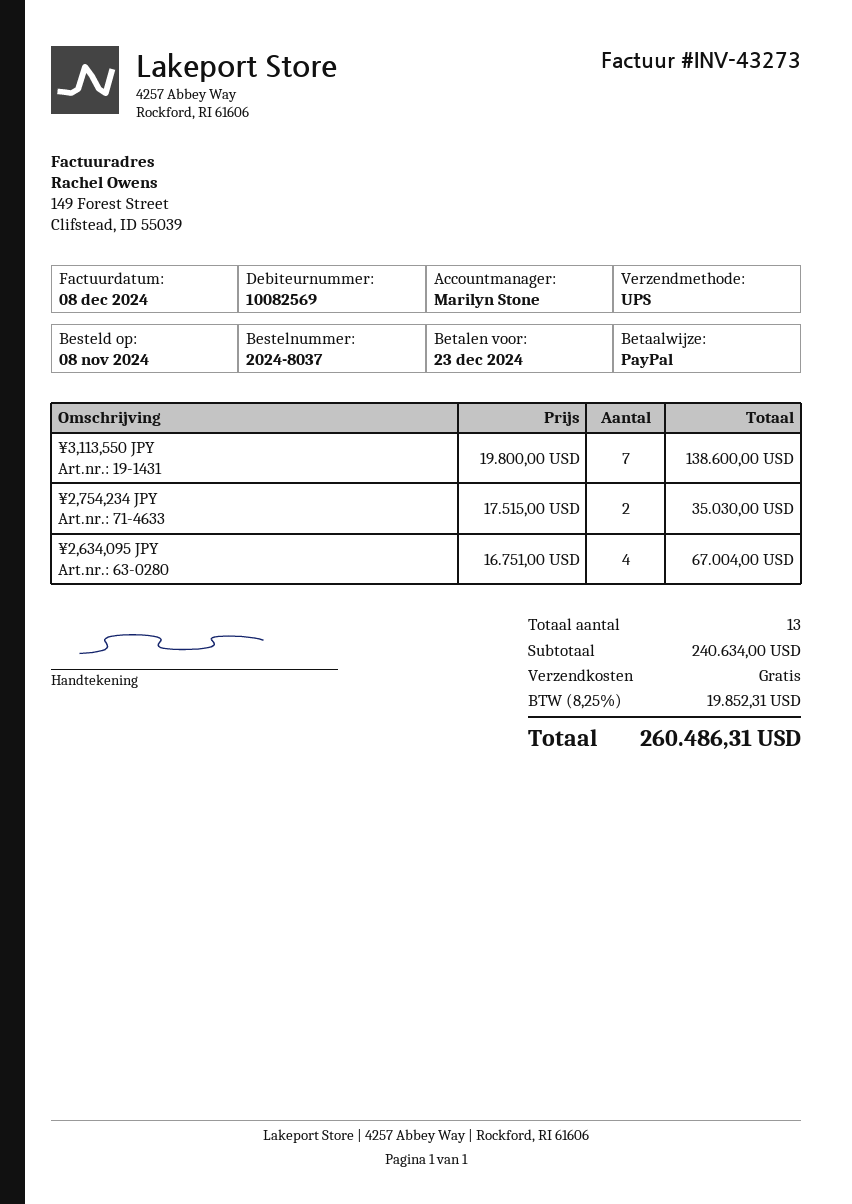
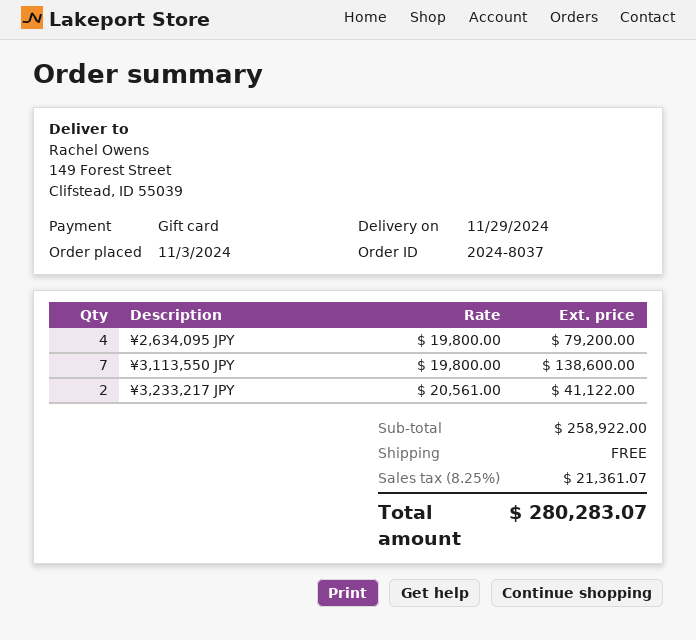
order date: 2024-11-08 -> 2024-11-03
payment method: PayPal -> gift card
¥2,754,234 JPY: 2 x 17515.00 = 35030.00 -> none
¥2,634,095 JPY: 4 x 16751.00 = 67004.00 -> 4 x 19800.00 = 79200.00
¥3,233,217 JPY: none -> 2 x 20561.00 = 41122.00
subtotal: 240634.00 -> 258922.00
tax: 8.25% = 19852.31 -> 8.25% = 21361.07
total: 260486.31 -> 280283.07

